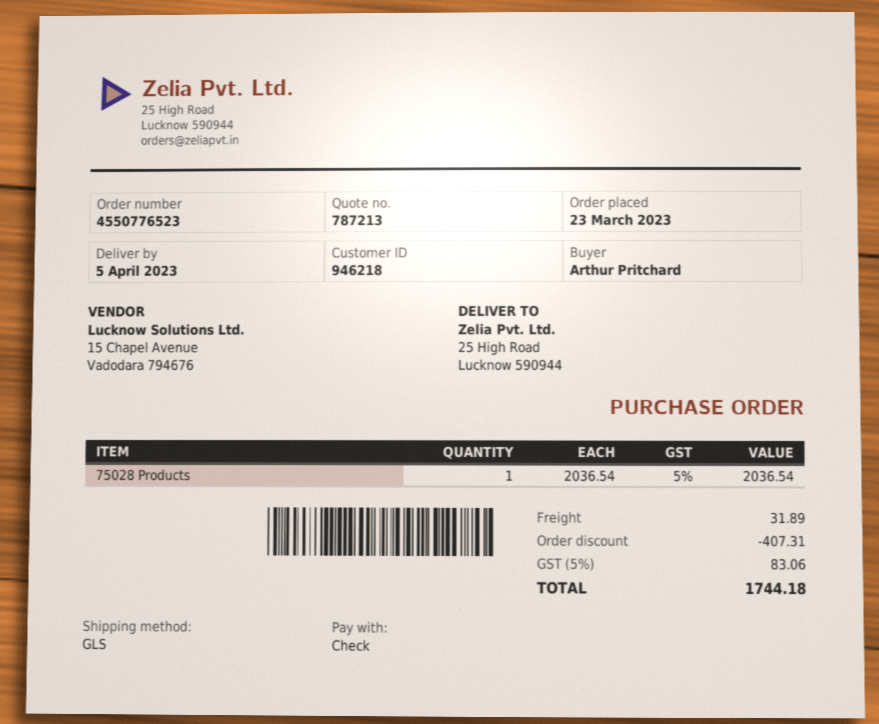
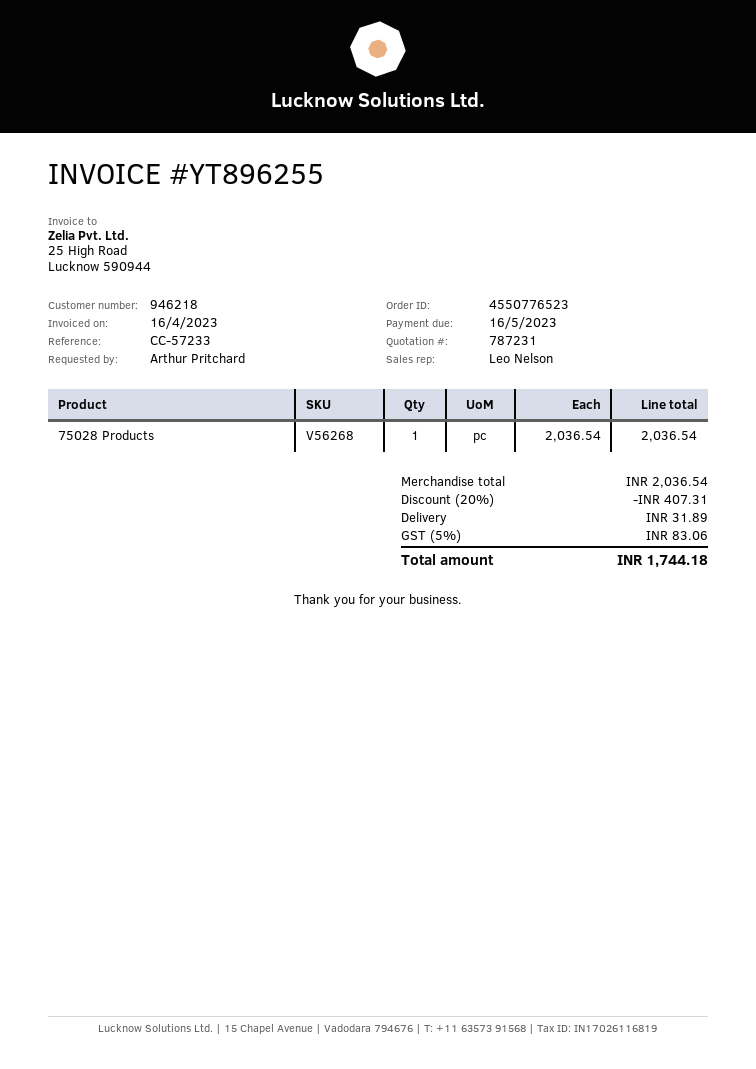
quote number: 787213 -> 787231

